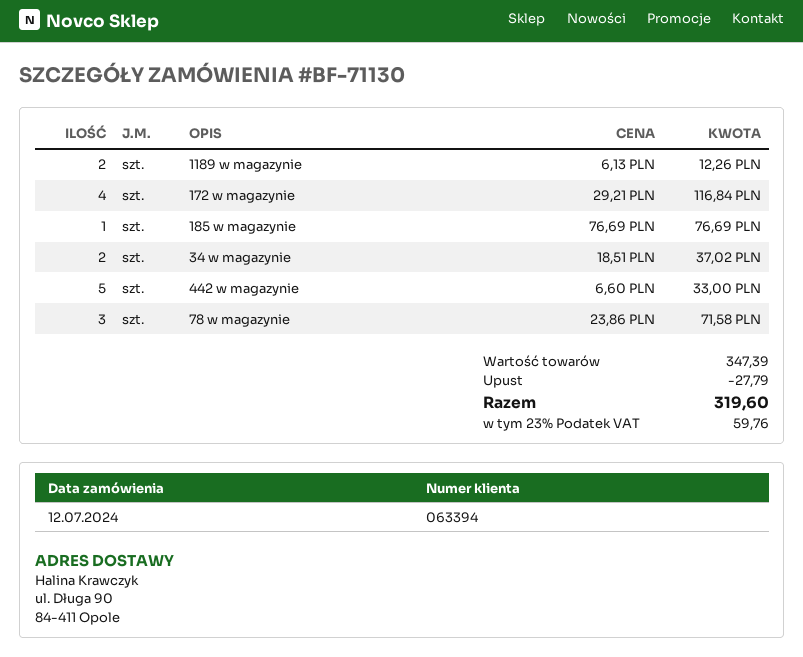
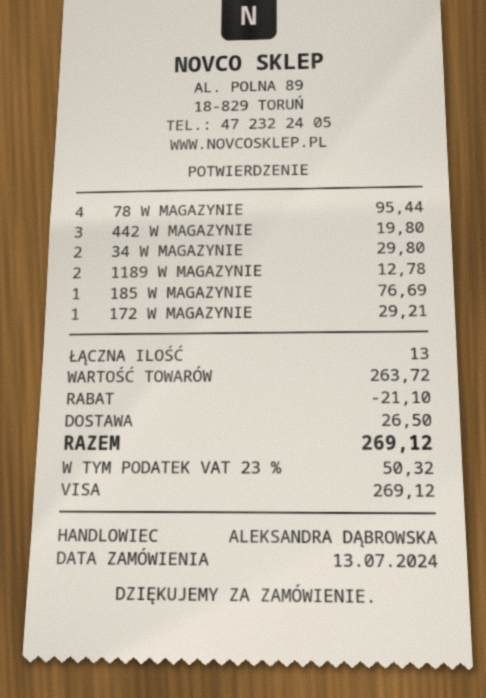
order date: 2024-07-12 -> 2024-07-13
1189 w magazynie: 2 for 12.26 -> 2 for 12.78
172 w magazynie: 4 for 116.84 -> 1 for 29.21
34 w magazynie: 2 for 37.02 -> 2 for 29.80
442 w magazynie: 5 for 33.00 -> 3 for 19.80
78 w magazynie: 3 for 71.58 -> 4 for 95.44
subtotal: 347.39 -> 263.72
discount: 27.79 -> 21.10
shipping: none -> 26.50
tax: 23% = 59.76 -> 23% = 50.32
total: 319.60 -> 269.12

